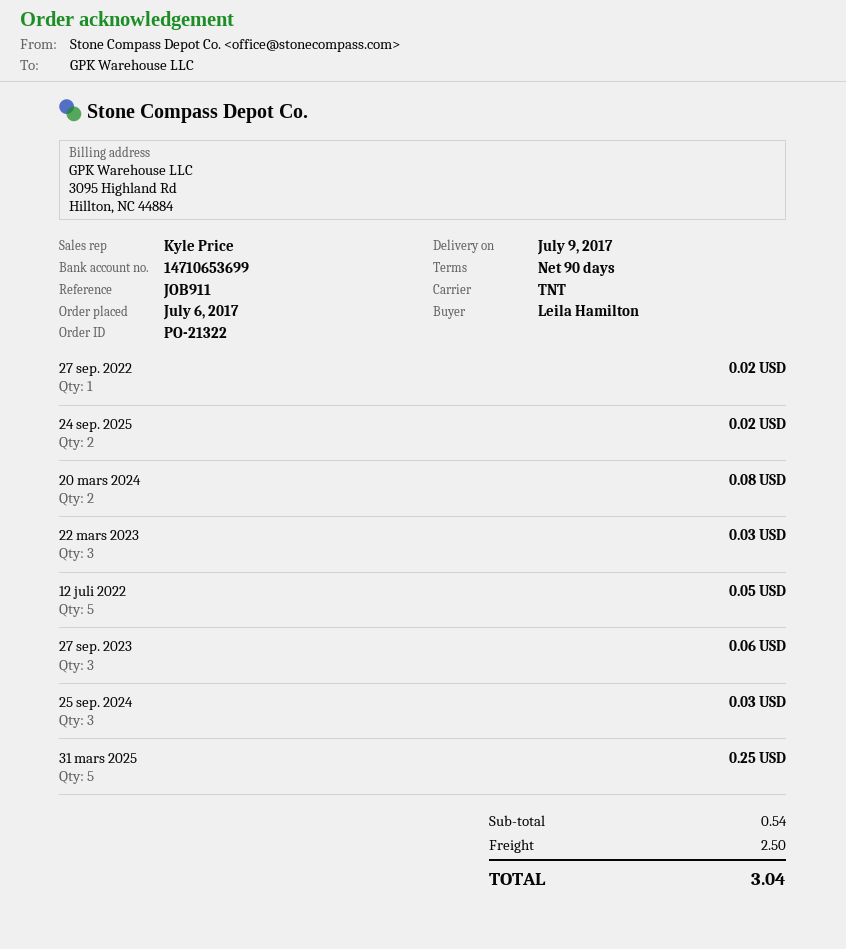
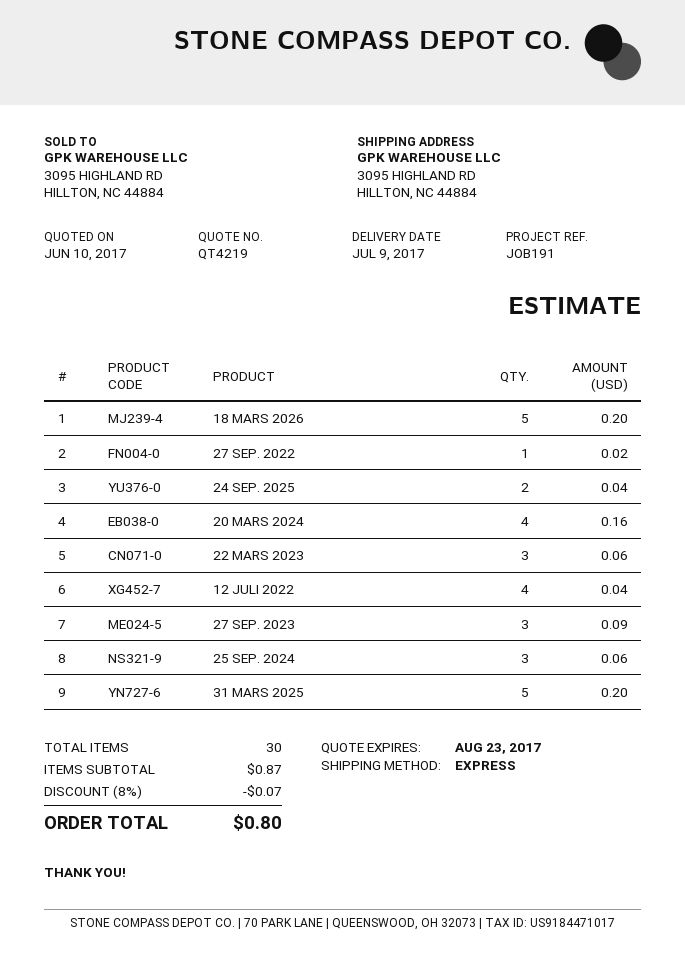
reference: JOB911 -> JOB191
shipping method: TNT -> express
24 sep. 2025: 2 for 0.02 -> 2 for 0.04
20 mars 2024: 2 for 0.08 -> 4 for 0.16
22 mars 2023: 3 for 0.03 -> 3 for 0.06
12 juli 2022: 5 for 0.05 -> 4 for 0.04
27 sep. 2023: 3 for 0.06 -> 3 for 0.09
25 sep. 2024: 3 for 0.03 -> 3 for 0.06
31 mars 2025: 5 for 0.25 -> 5 for 0.20
18 MARS 2026: none -> 5 for 0.20
subtotal: 0.54 -> 0.87
discount: none -> 8% = 0.07
shipping: 2.50 -> none
total: 3.04 -> 0.80

